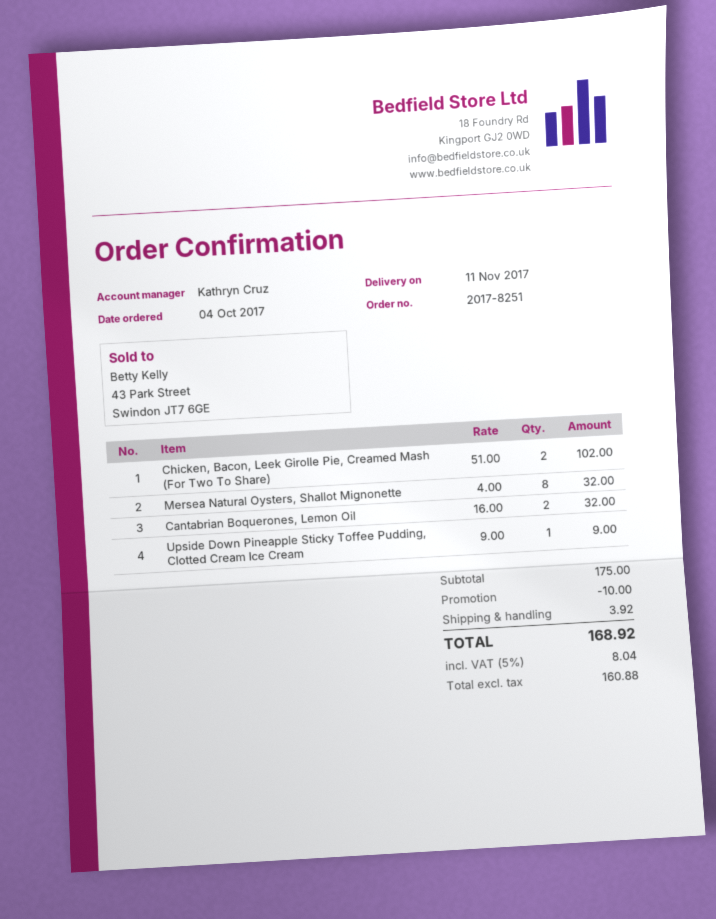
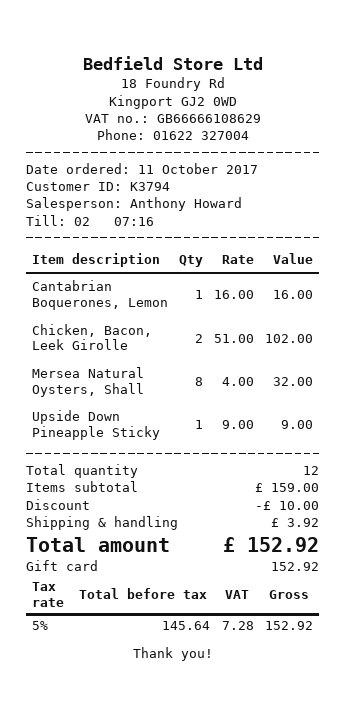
order date: 2017-10-04 -> 2017-10-11
sales rep: Kathryn Cruz -> Anthony Howard
Cantabrian Boquerones, Lemon Oil: 2 x 16.00 = 32.00 -> 1 x 16.00 = 16.00
subtotal: 175.00 -> 159.00
net: 160.88 -> 145.64
tax: 5% = 8.04 -> 5% = 7.28
total: 168.92 -> 152.92

